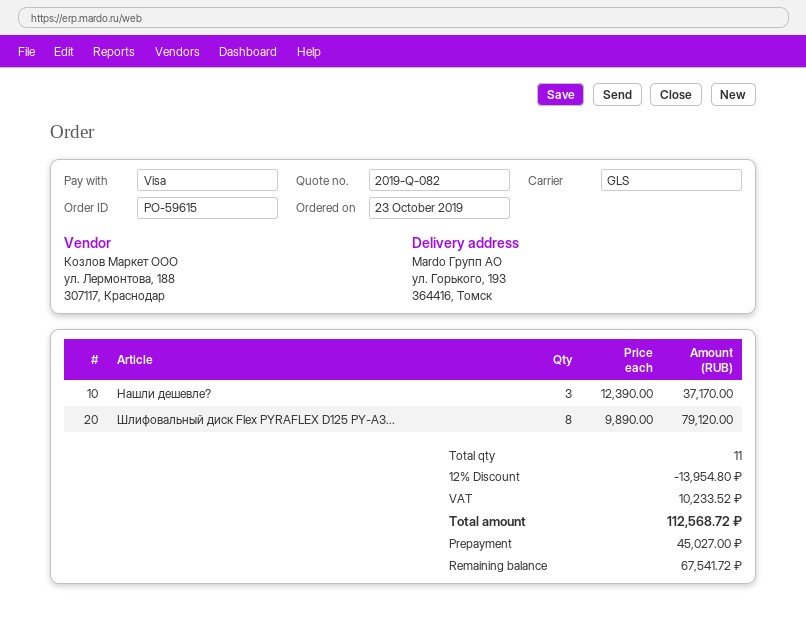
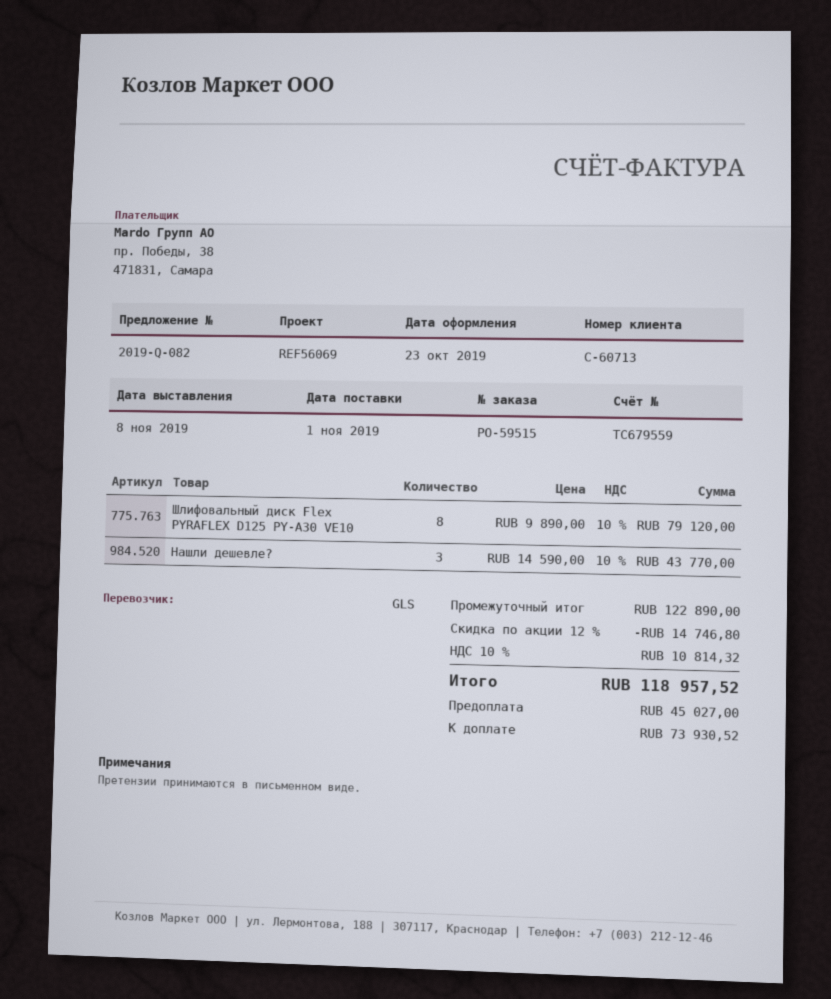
order number: PO-59615 -> PO-59515
Нашли дешевле?: 3 x 12390.00 = 37170.00 -> 3 x 14590.00 = 43770.00
discount: 12% = 13954.80 -> 12% = 14746.80
tax: 10233.52 -> 10814.32
total: 112568.72 -> 118957.52
balance: 67541.72 -> 73930.52

